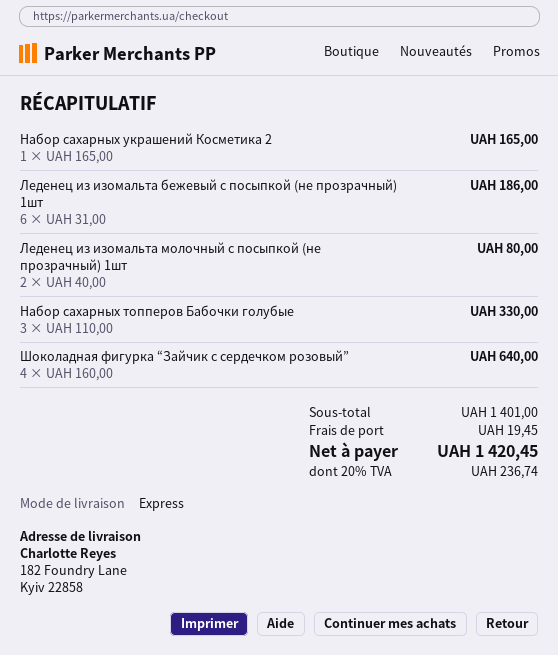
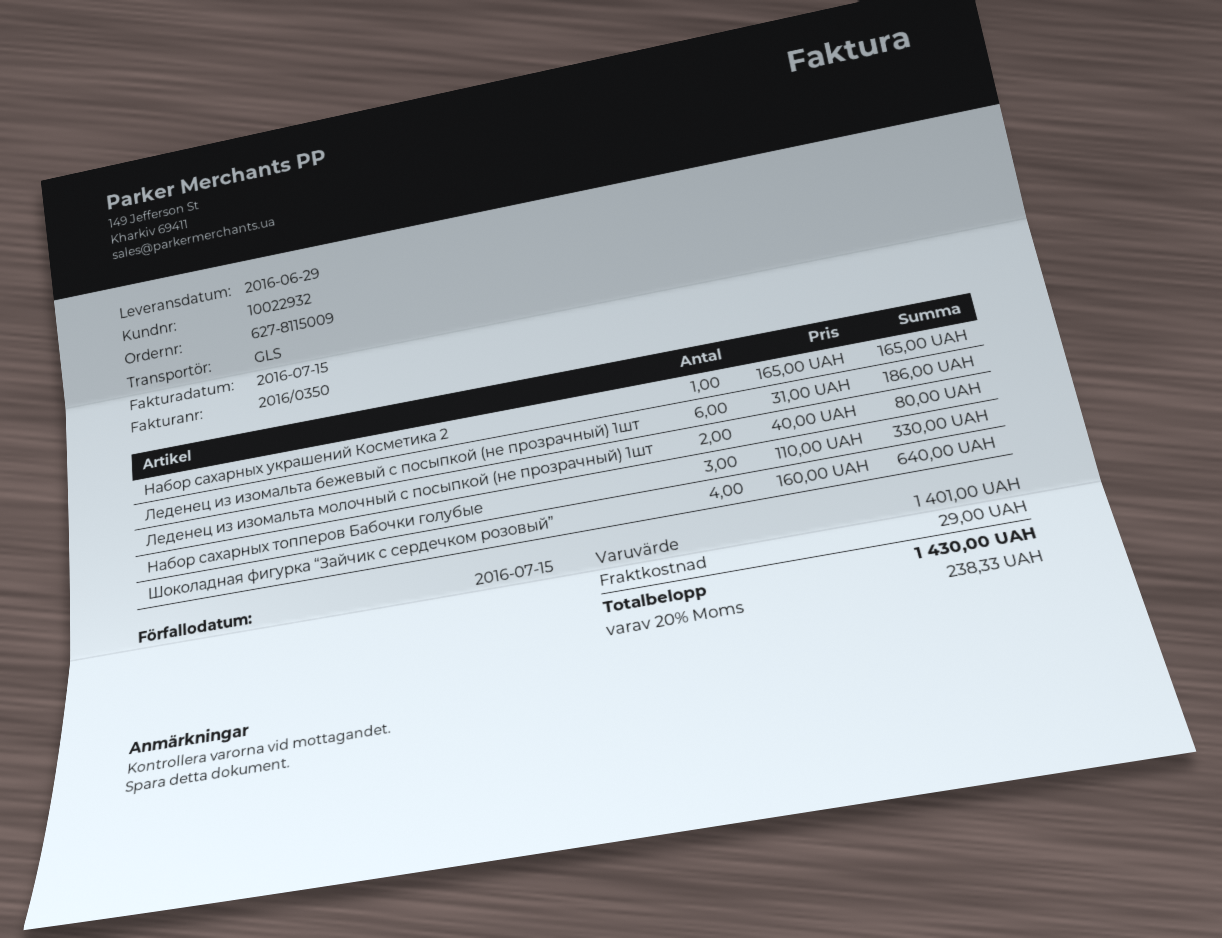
shipping method: express -> GLS
shipping: 19.45 -> 29.00
tax: 20% = 236.74 -> 20% = 238.33
total: 1420.45 -> 1430.00

